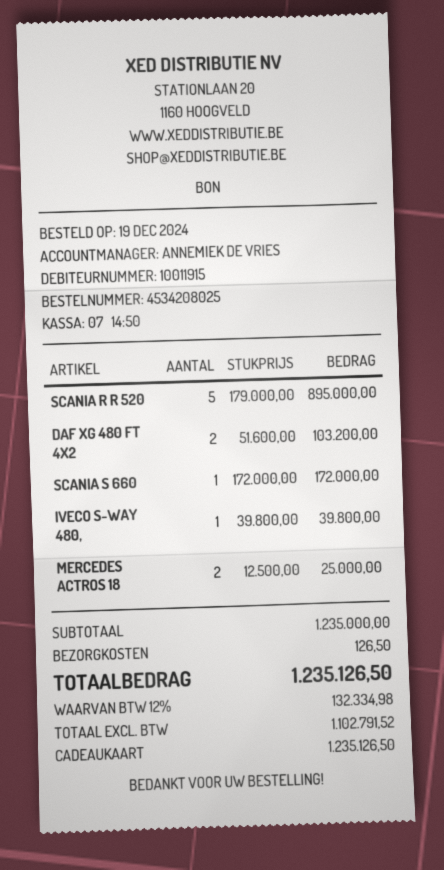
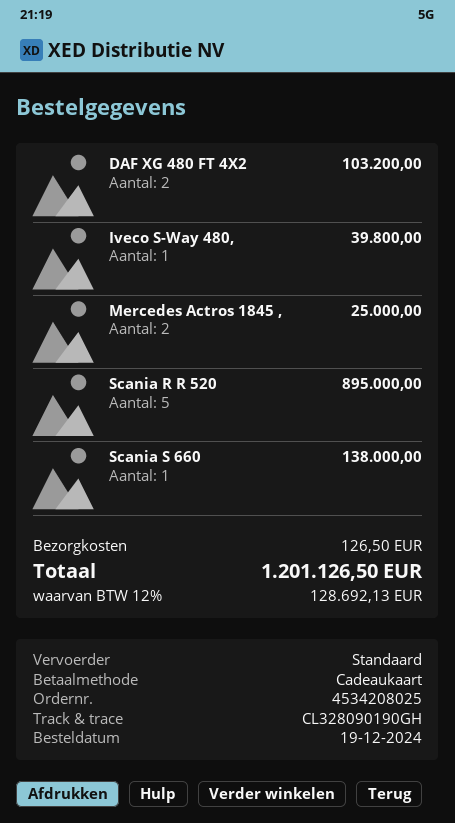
SCANIA S 660: 1 for 172000.00 -> 1 for 138000.00
tax: 12% = 132334.98 -> 12% = 128692.13
total: 1235126.50 -> 1201126.50

